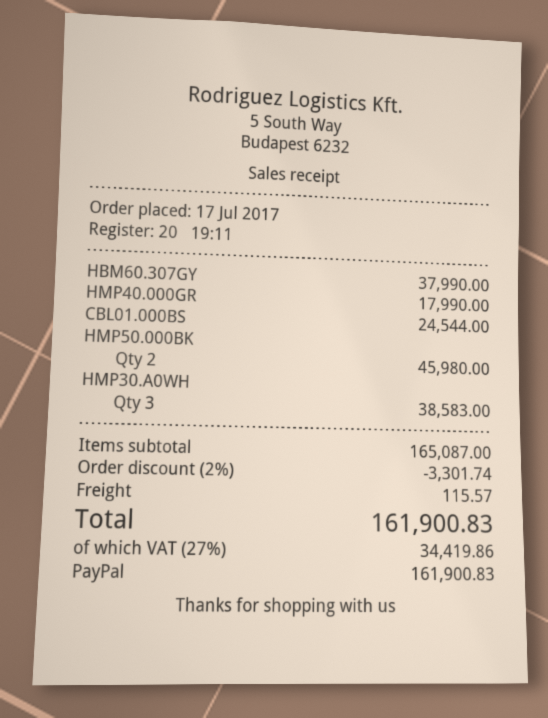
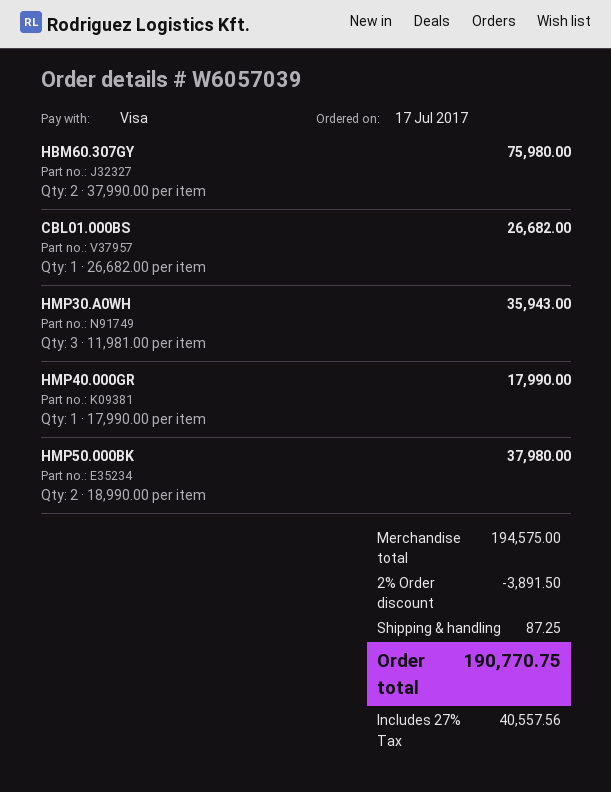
payment method: PayPal -> Visa
HBM60.307GY: 1 for 37990.00 -> 2 for 75980.00
CBL01.000BS: 1 for 24544.00 -> 1 for 26682.00
HMP50.000BK: 2 for 45980.00 -> 2 for 37980.00
HMP30.A0WH: 3 for 38583.00 -> 3 for 35943.00
subtotal: 165087.00 -> 194575.00
discount: 2% = 3301.74 -> 2% = 3891.50
shipping: 115.57 -> 87.25
tax: 27% = 34419.86 -> 27% = 40557.56
total: 161900.83 -> 190770.75

